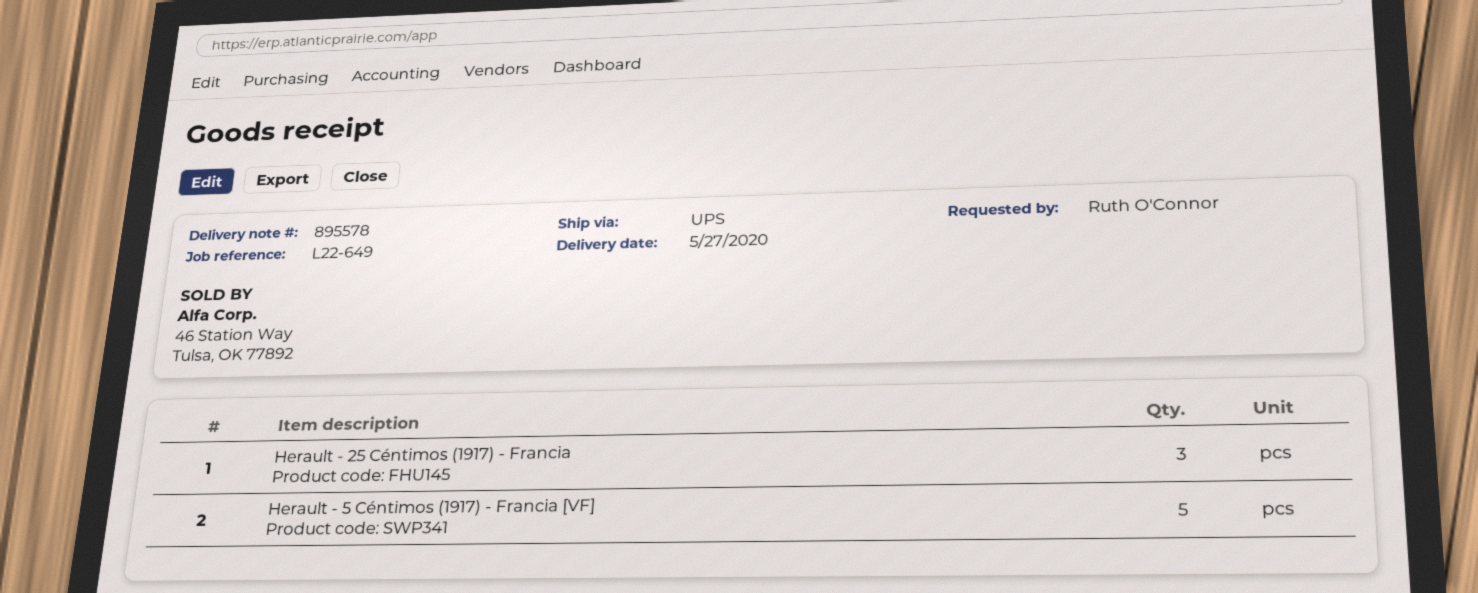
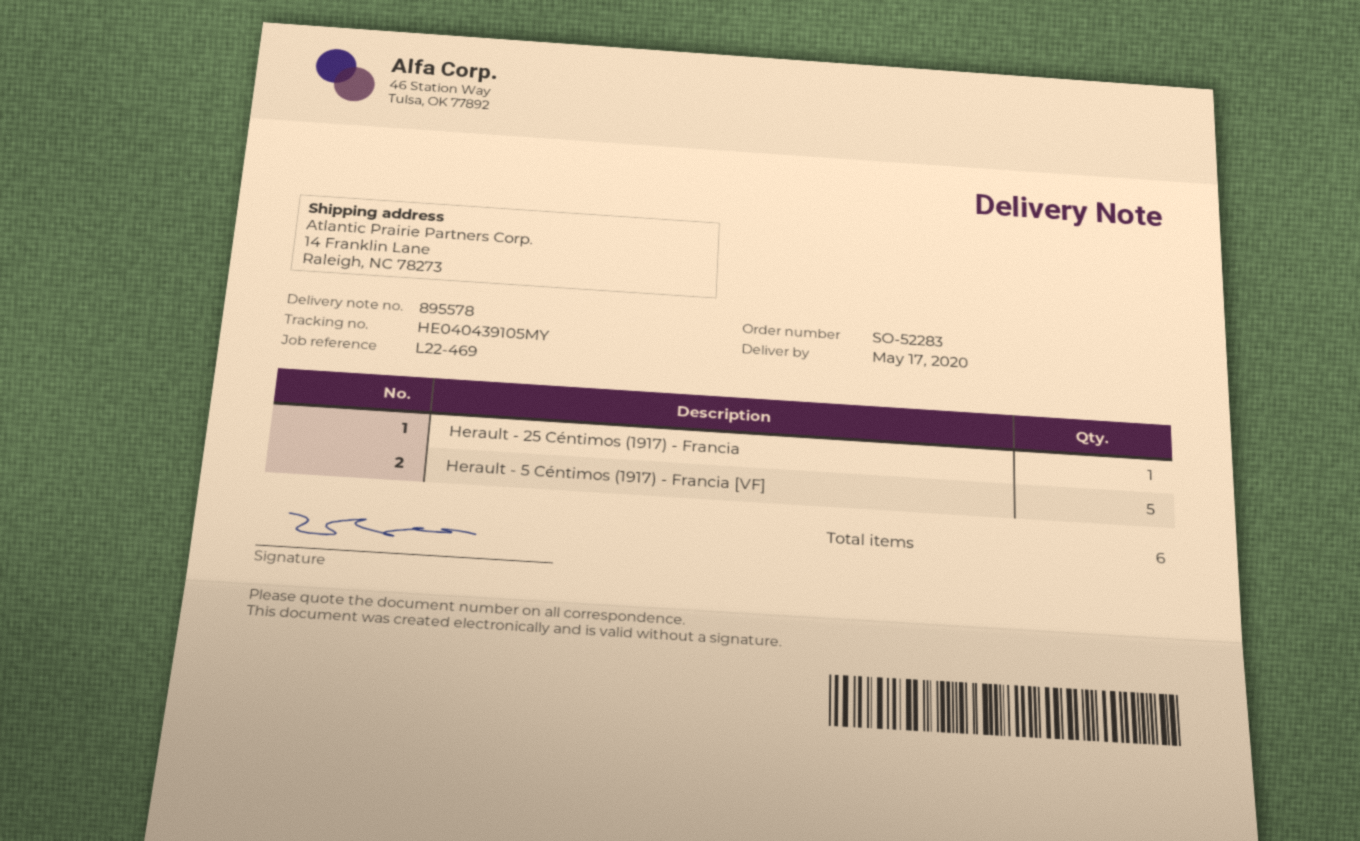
delivery date: 2020-05-27 -> 2020-05-17
reference: L22-649 -> L22-469
Herault - 25 Céntimos (1917) - Francia: 3 -> 1

